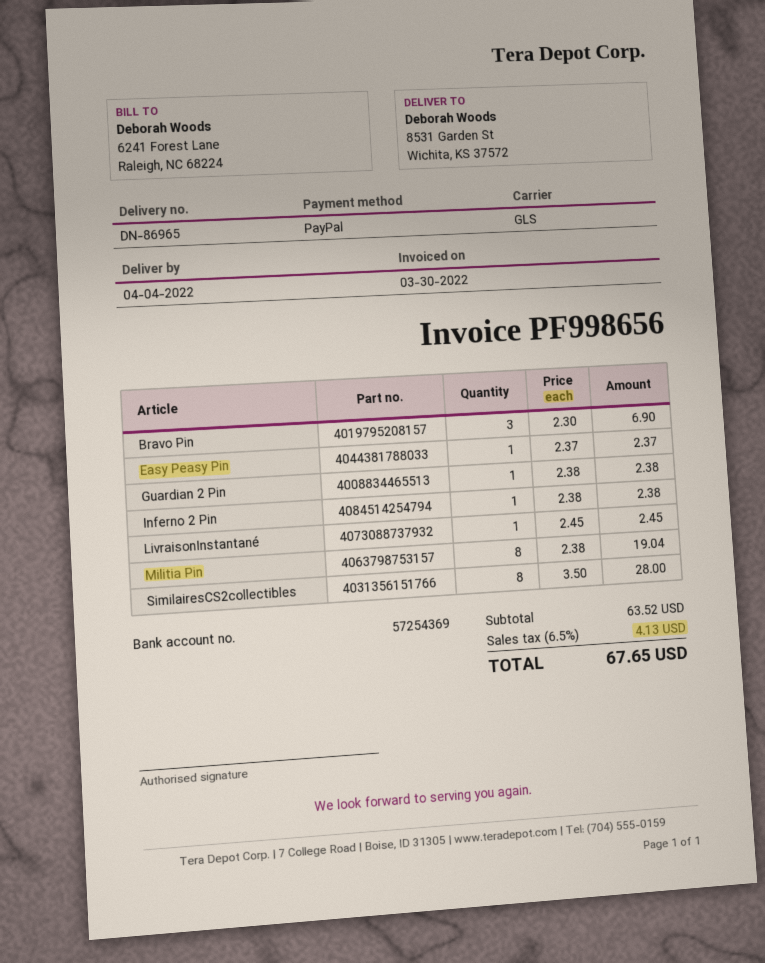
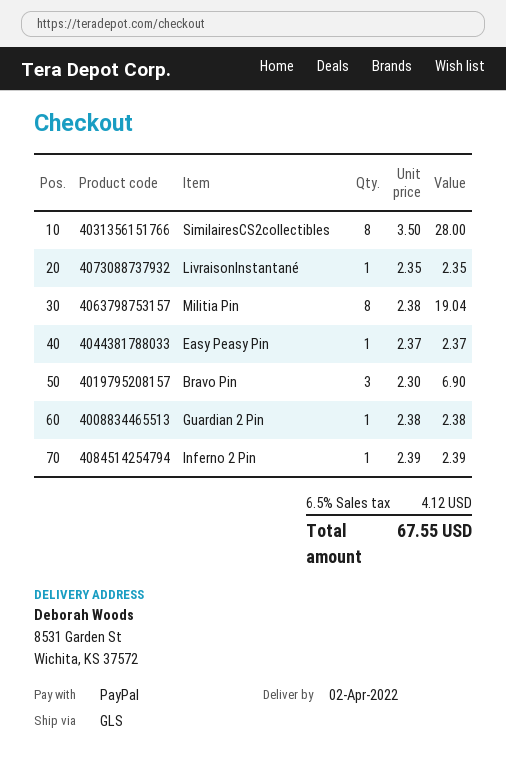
delivery date: 2022-04-04 -> 2022-04-02
Inferno 2 Pin: 1 x 2.38 = 2.38 -> 1 x 2.39 = 2.39
LivraisonInstantané: 1 x 2.45 = 2.45 -> 1 x 2.35 = 2.35
tax: 6.5% = 4.13 -> 6.5% = 4.12
total: 67.65 -> 67.55

